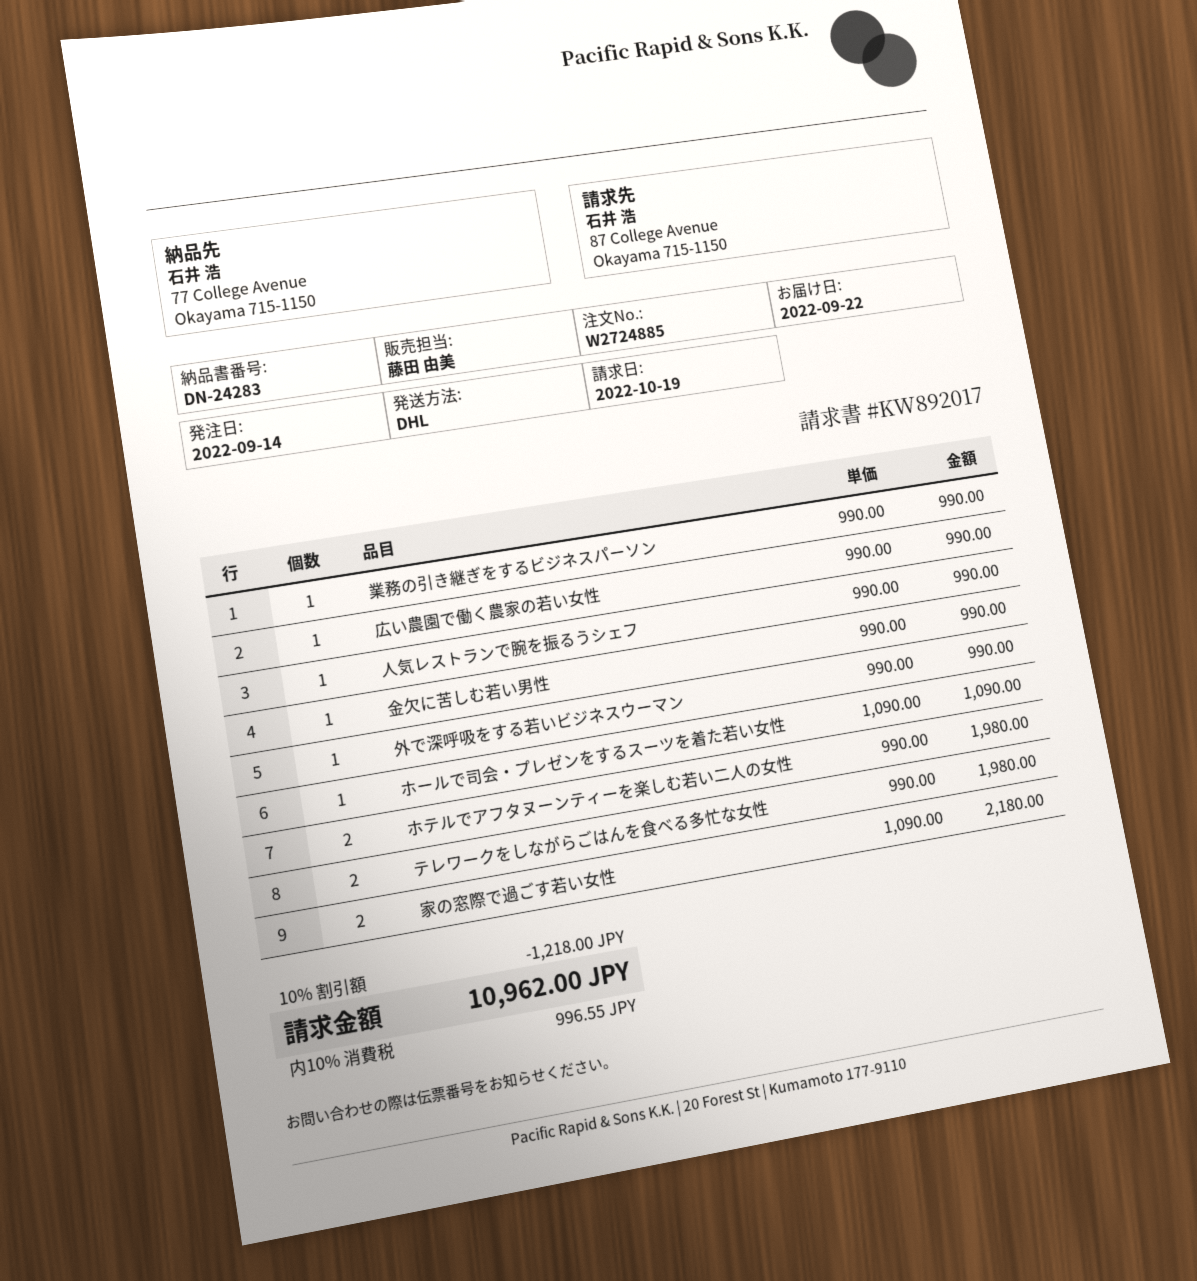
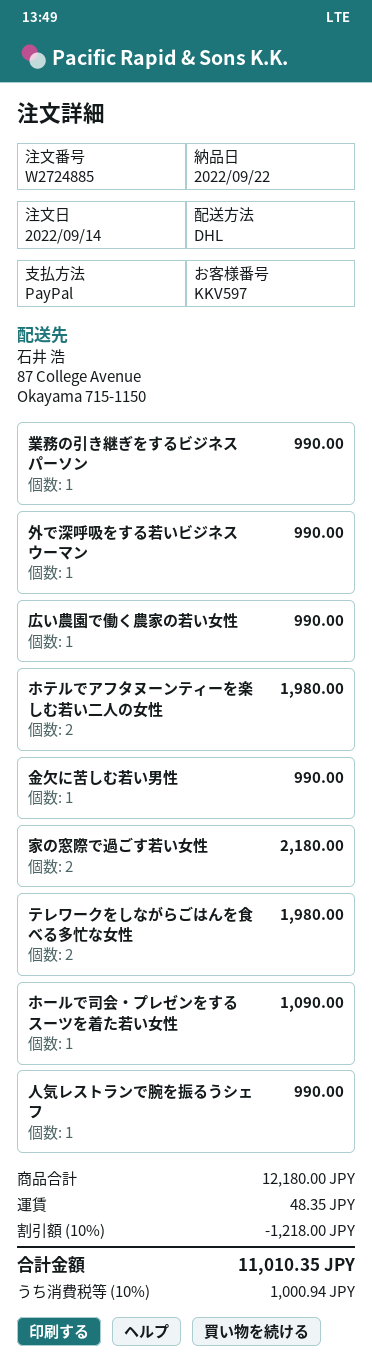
ship to: 77 College Avenue, Okayama 715-1150 -> 87 College Avenue, Okayama 715-1150
shipping: none -> 48.35
tax: 10% = 996.55 -> 10% = 1000.94
total: 10962.00 -> 11010.35

